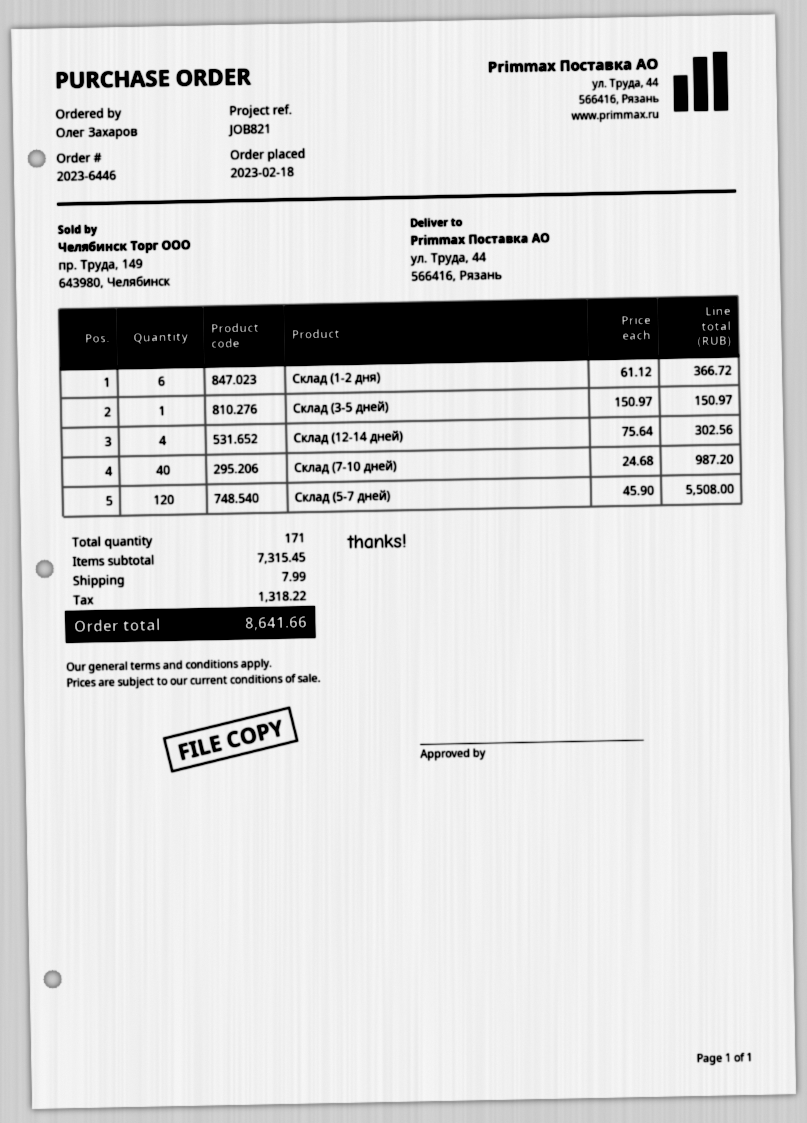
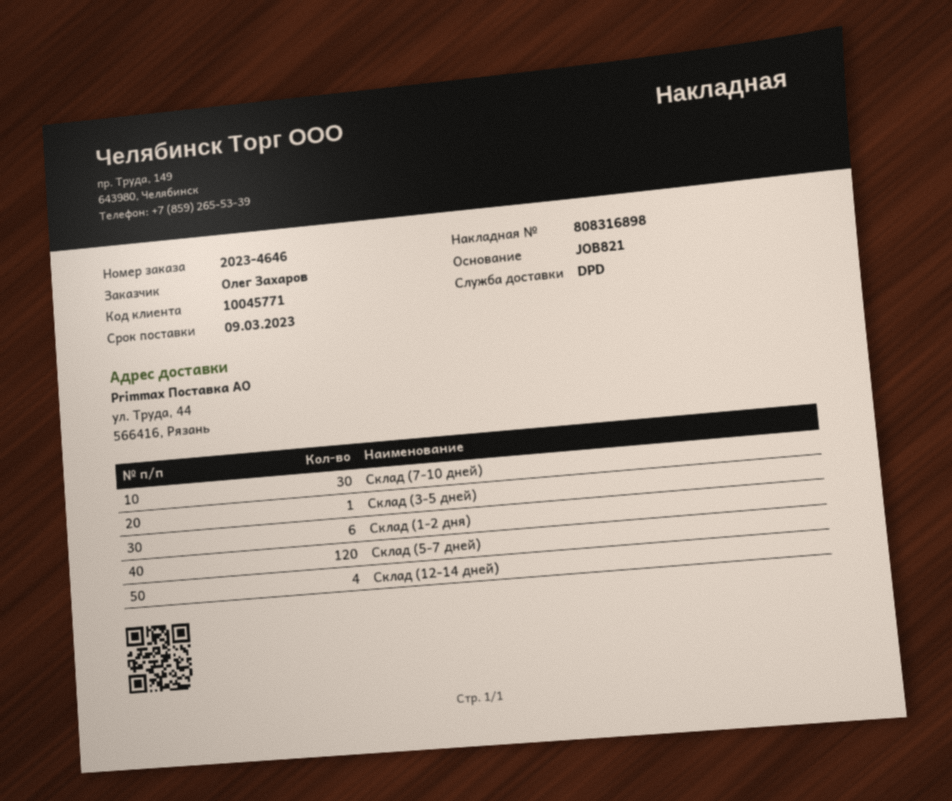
order number: 2023-6446 -> 2023-4646
Склад (7-10 дней): 40 -> 30

